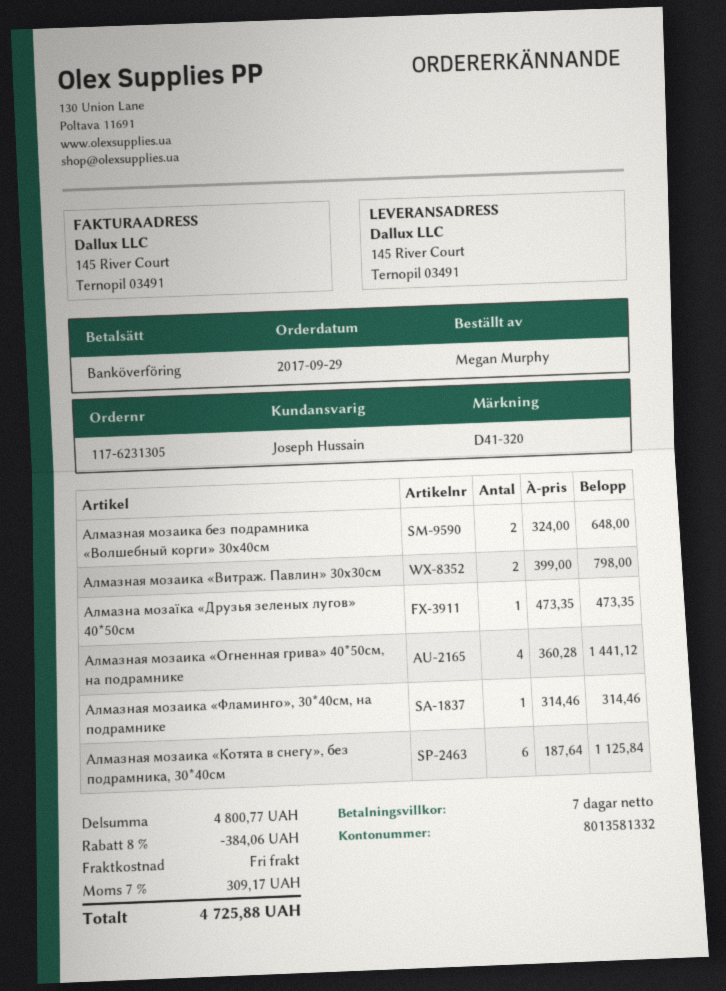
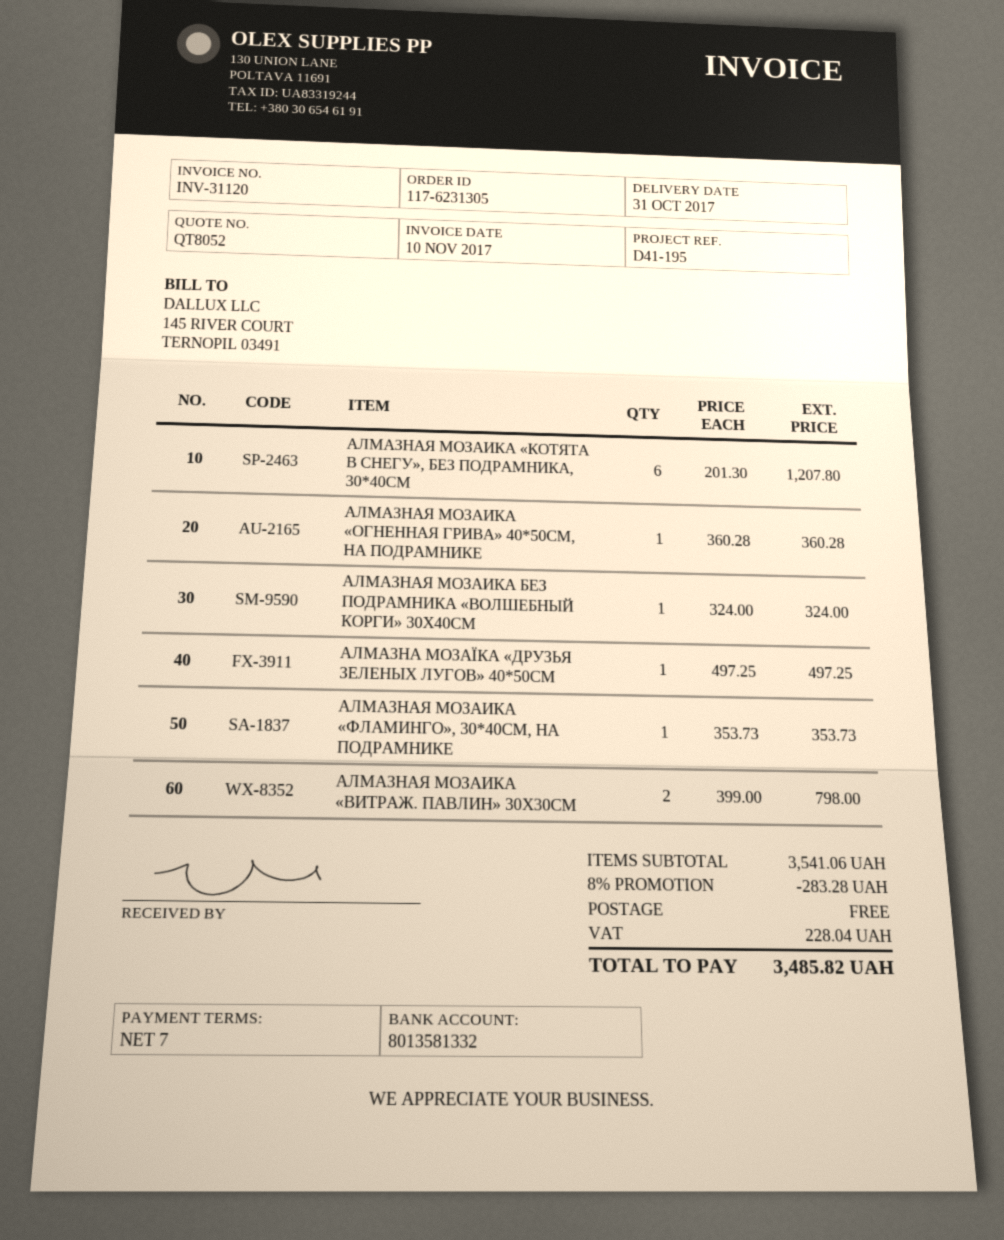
reference: D41-320 -> D41-195
Алмазная мозаика без подрамника «Волшебный корги» 30х40см: 2 x 324.00 = 648.00 -> 1 x 324.00 = 324.00
Алмазна мозаїка «Друзья зеленых лугов» 40*50см: 1 x 473.35 = 473.35 -> 1 x 497.25 = 497.25
Алмазная мозаика «Огненная грива» 40*50см, на подрамнике: 4 x 360.28 = 1441.12 -> 1 x 360.28 = 360.28
Алмазная мозаика «Фламинго», 30*40см, на подрамнике: 1 x 314.46 = 314.46 -> 1 x 353.73 = 353.73
Алмазная мозаика «Котята в снегу», без подрамника, 30*40см: 6 x 187.64 = 1125.84 -> 6 x 201.30 = 1207.80
subtotal: 4800.77 -> 3541.06
discount: 8% = 384.06 -> 8% = 283.28
tax: 309.17 -> 228.04
total: 4725.88 -> 3485.82

